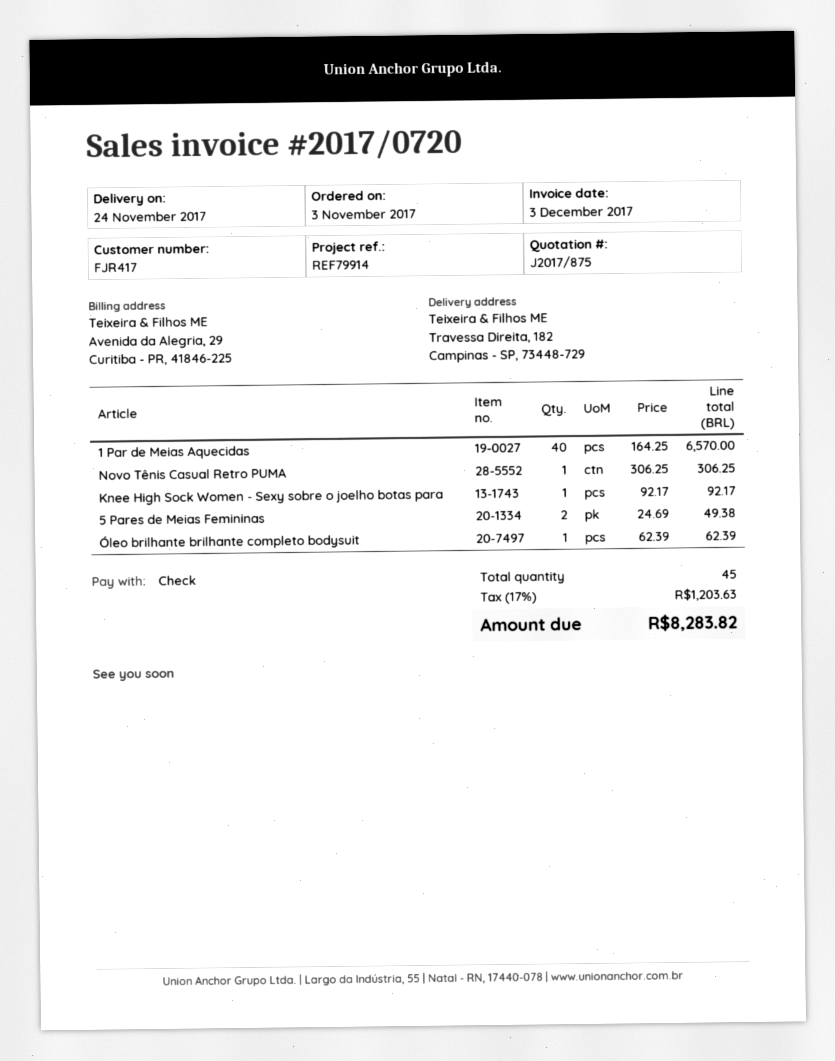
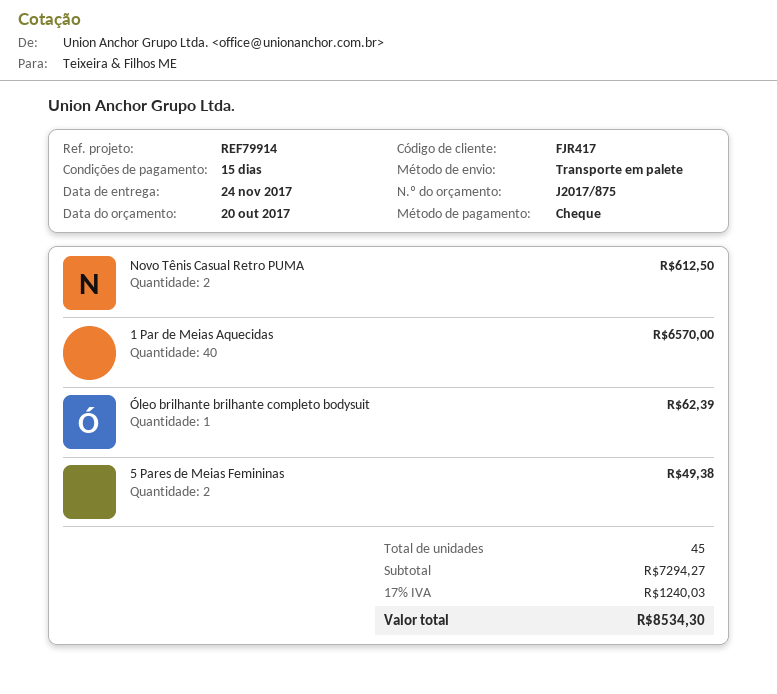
Novo Tênis Casual Retro PUMA: 1 for 306.25 -> 2 for 612.50
Knee High Sock Women - Sexy sobre o joelho botas para: 1 for 92.17 -> none
tax: 17% = 1203.63 -> 17% = 1240.03
total: 8283.82 -> 8534.30

